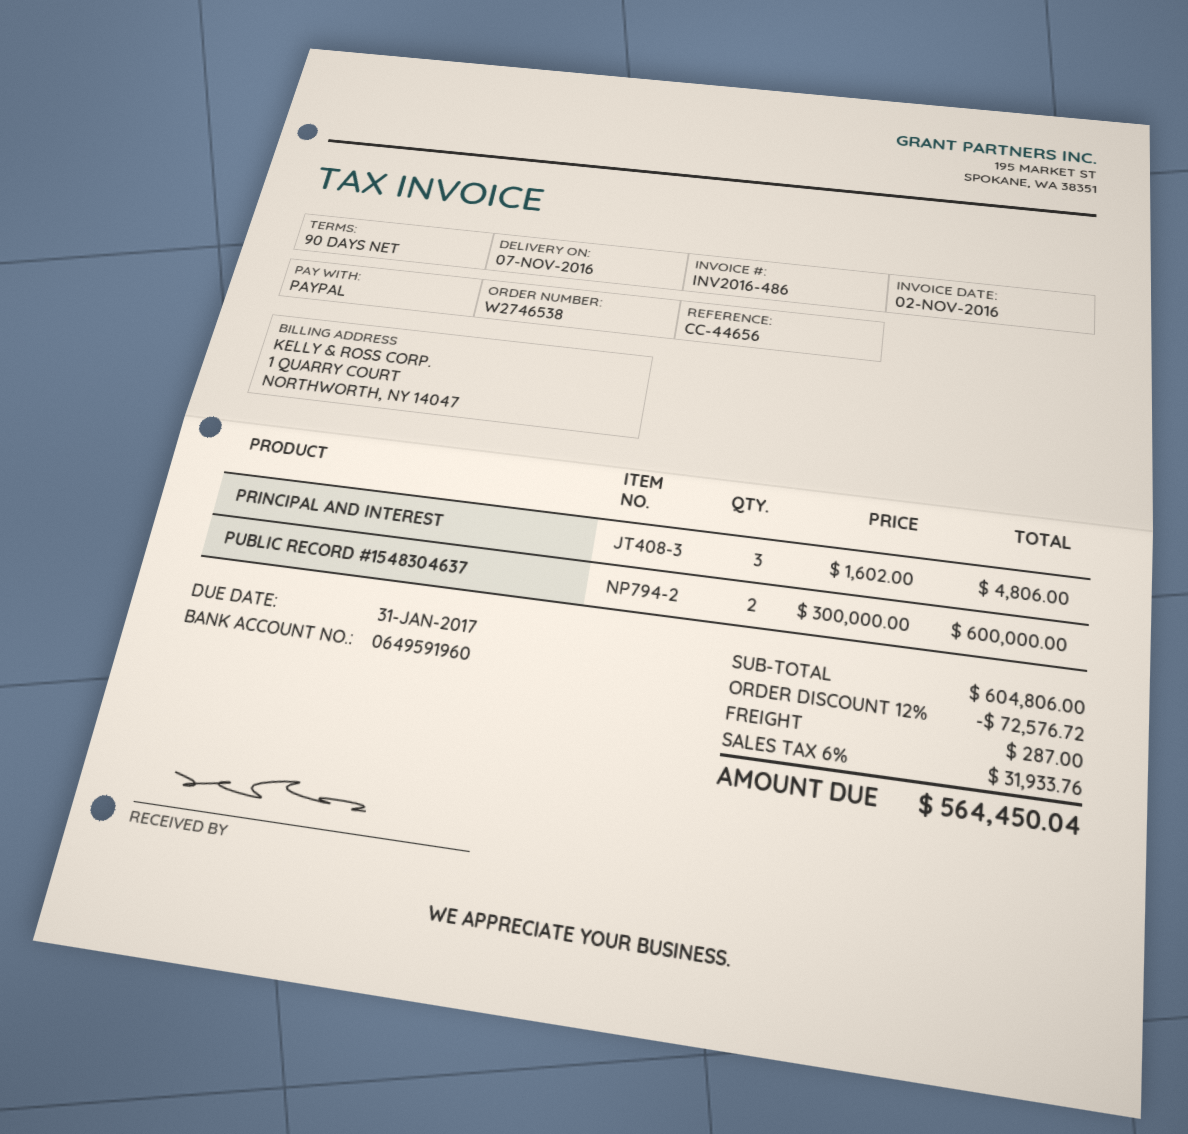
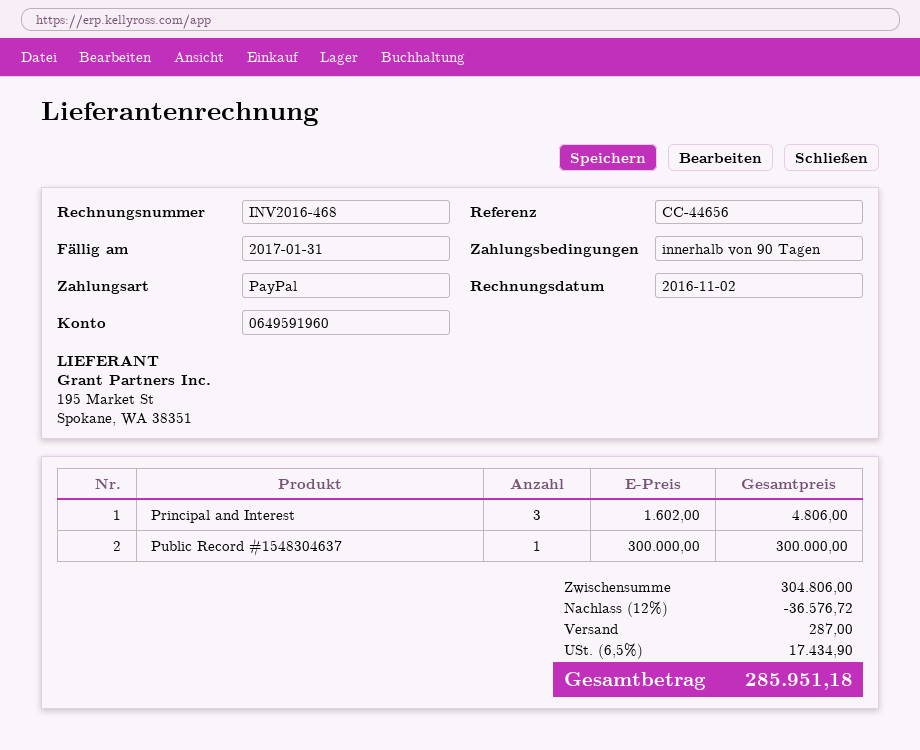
invoice number: INV2016-486 -> INV2016-468
PUBLIC RECORD #1548304637: 2 x 300000.00 = 600000.00 -> 1 x 300000.00 = 300000.00
subtotal: 604806.00 -> 304806.00
discount: 12% = 72576.72 -> 12% = 36576.72
tax: 6% = 31933.76 -> 6.5% = 17434.90
total: 564450.04 -> 285951.18

